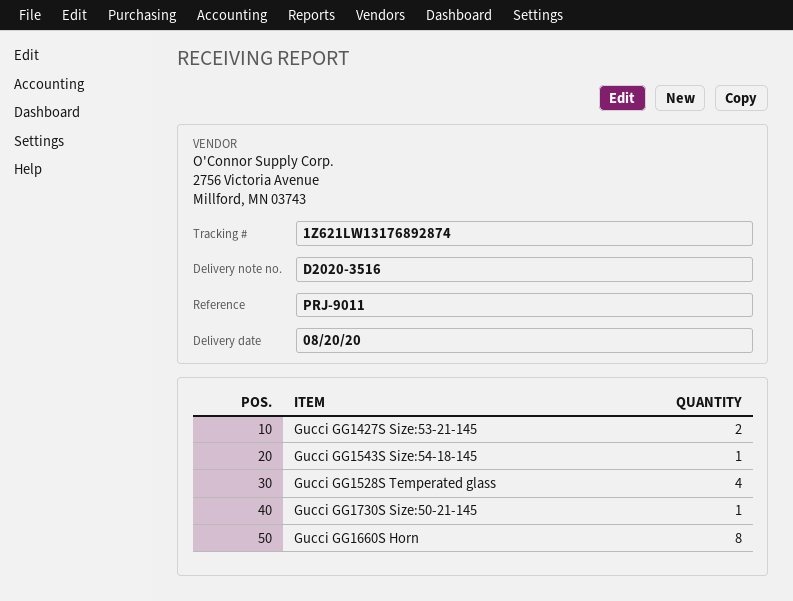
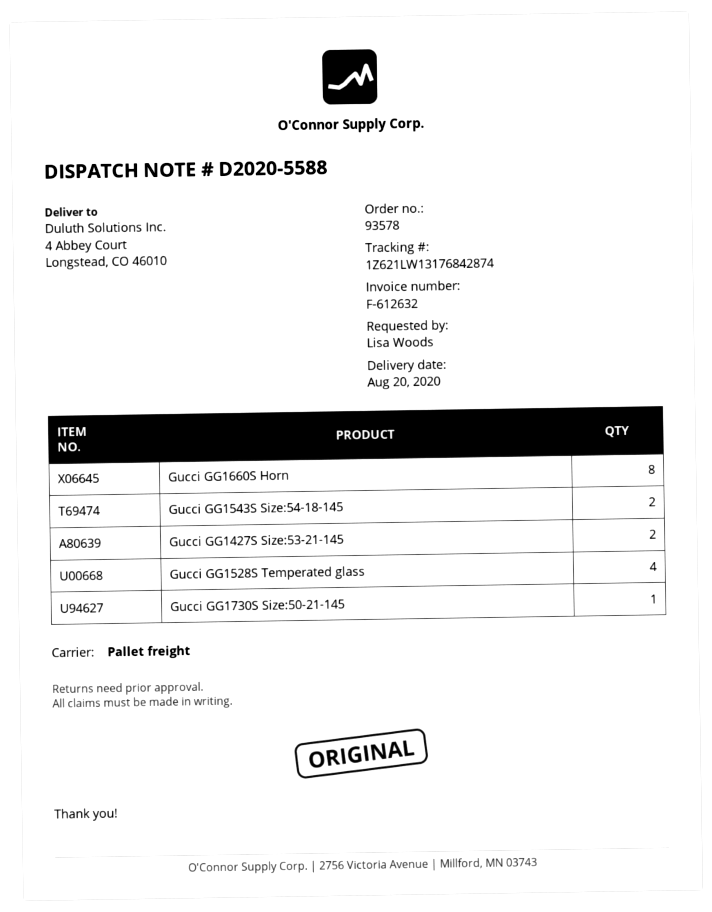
delivery note number: D2020-3516 -> D2020-5588
tracking number: 1Z621LW13176892874 -> 1Z621LW13176842874
Gucci GG1543S Size:54-18-145: 1 -> 2

